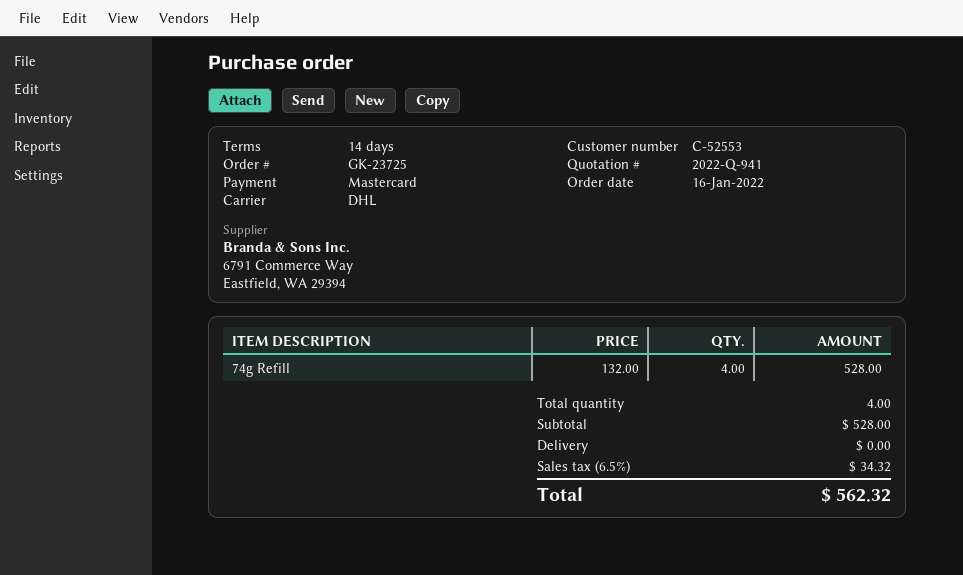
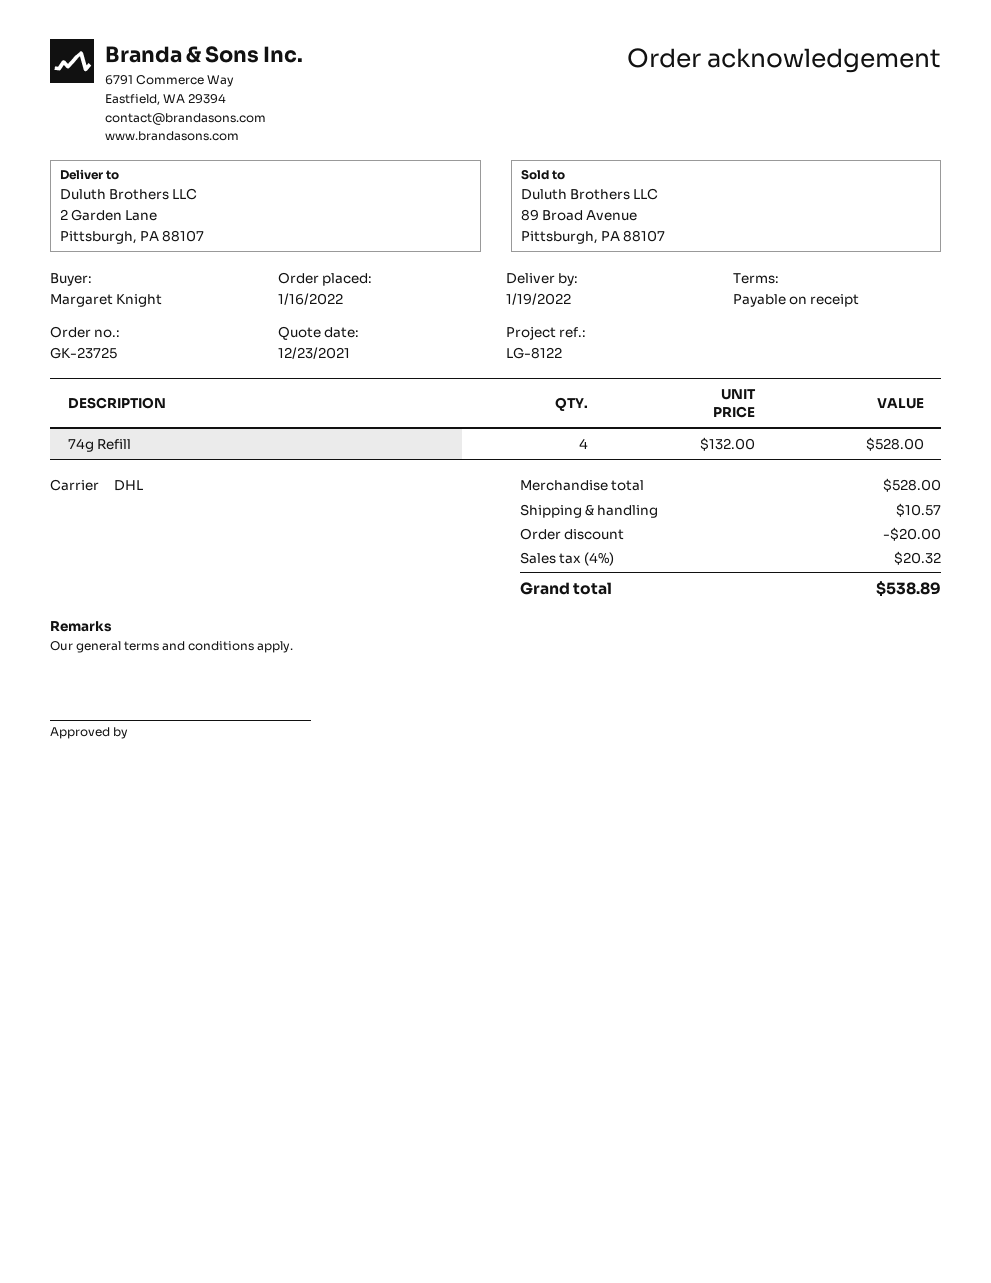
payment terms: 14 days -> on receipt
discount: none -> 20.00
shipping: 0.00 -> 10.57
tax: 6.5% = 34.32 -> 4% = 20.32
total: 562.32 -> 538.89

